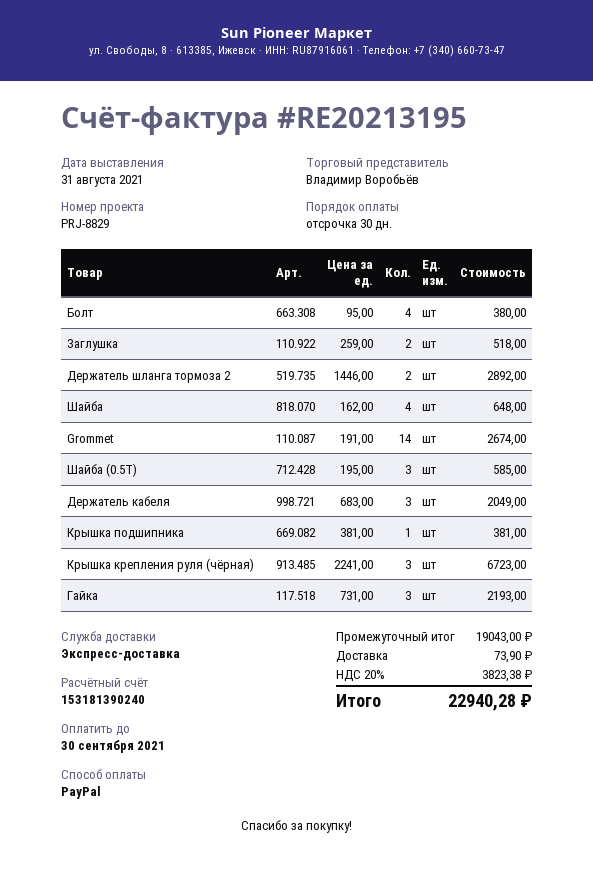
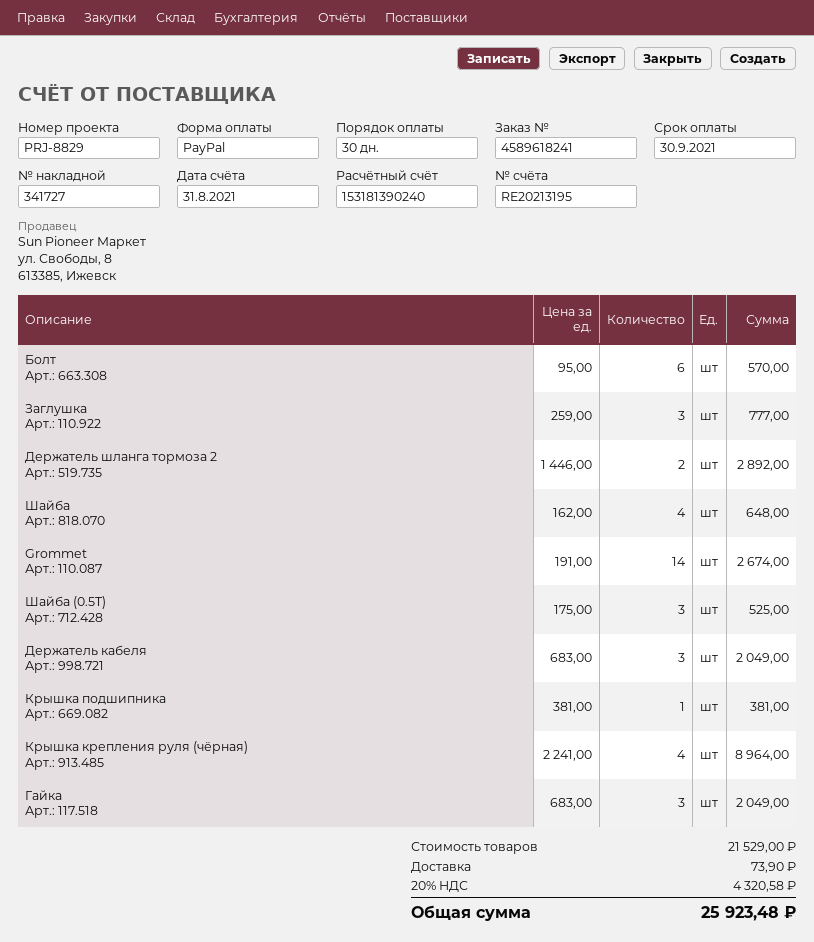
Болт: 4 x 95.00 = 380.00 -> 6 x 95.00 = 570.00
Заглушка: 2 x 259.00 = 518.00 -> 3 x 259.00 = 777.00
Шайба (0.5T): 3 x 195.00 = 585.00 -> 3 x 175.00 = 525.00
Крышка крепления руля (чёрная): 3 x 2241.00 = 6723.00 -> 4 x 2241.00 = 8964.00
Гайка: 3 x 731.00 = 2193.00 -> 3 x 683.00 = 2049.00
subtotal: 19043.00 -> 21529.00
tax: 20% = 3823.38 -> 20% = 4320.58
total: 22940.28 -> 25923.48

